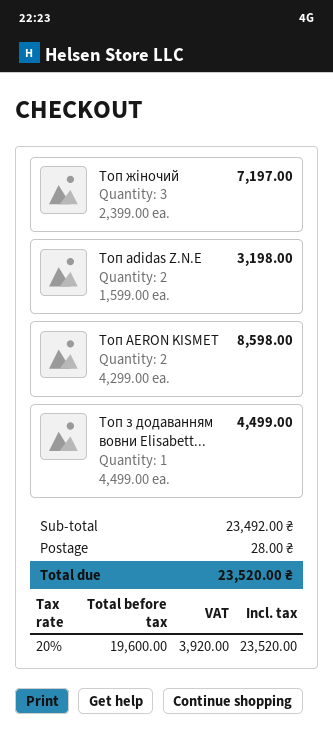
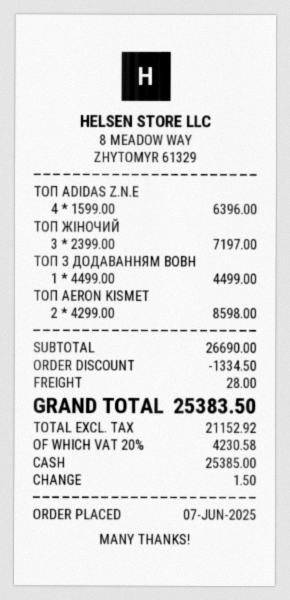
Топ adidas Z.N.E: 2 x 1599.00 = 3198.00 -> 4 x 1599.00 = 6396.00
subtotal: 23492.00 -> 26690.00
discount: none -> 1334.50
net: 19600.00 -> 21152.92
tax: 20% = 3920.00 -> 20% = 4230.58
total: 23520.00 -> 25383.50

